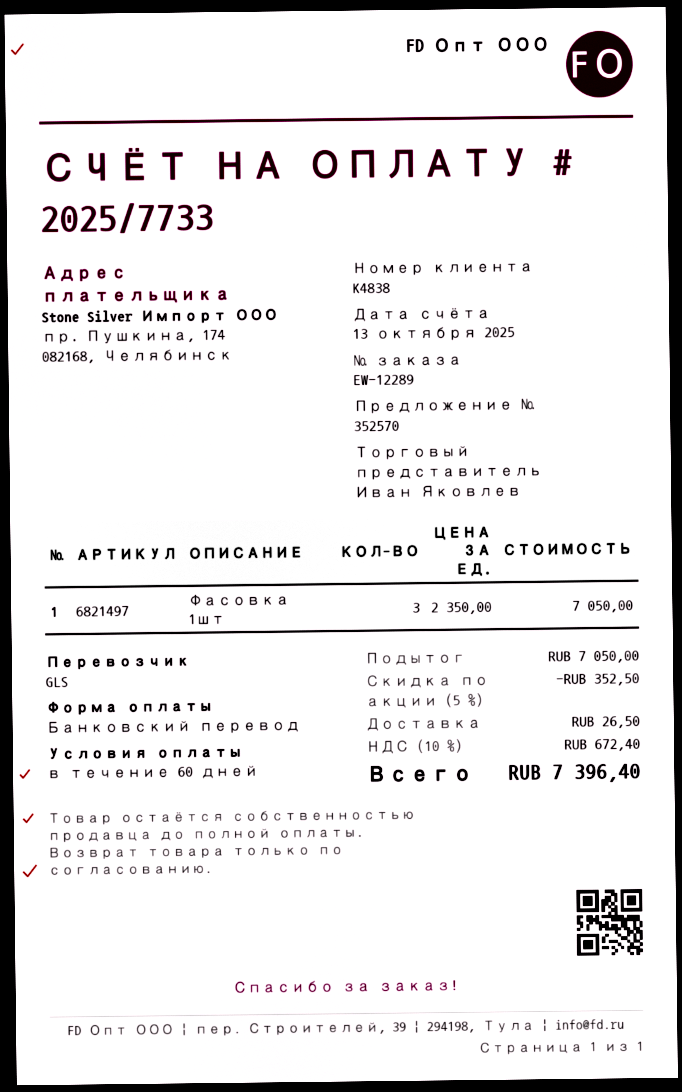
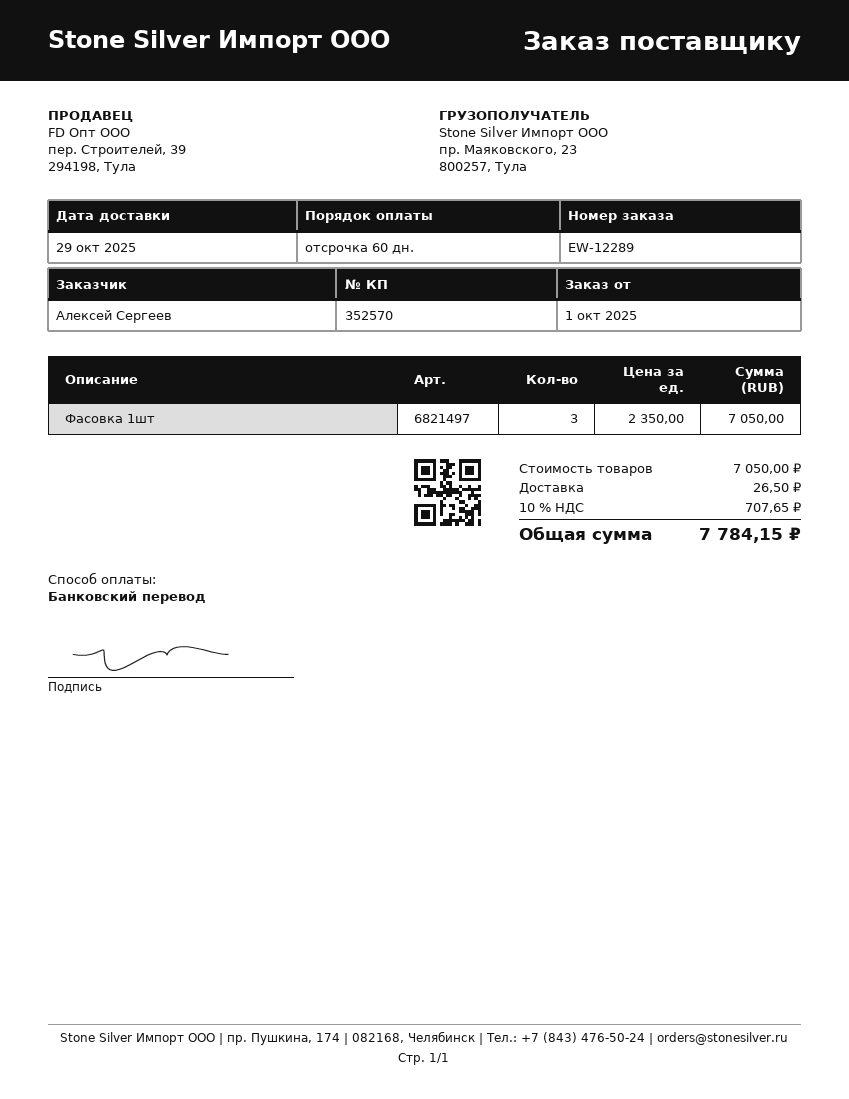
discount: 5% = 352.50 -> none
tax: 10% = 672.40 -> 10% = 707.65
total: 7396.40 -> 7784.15

